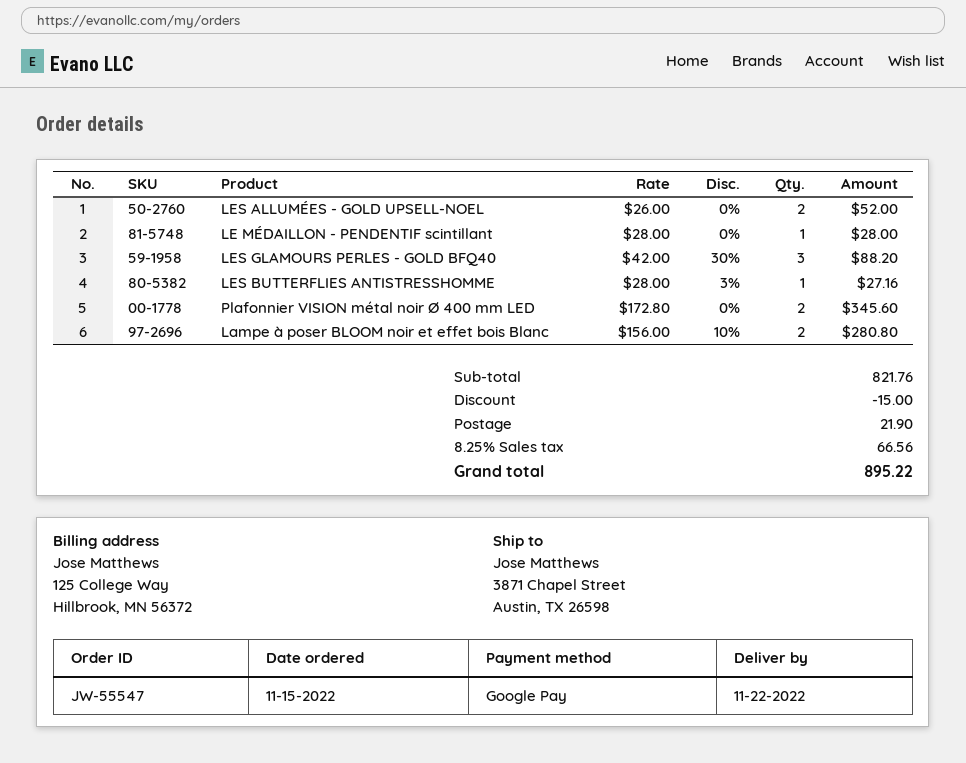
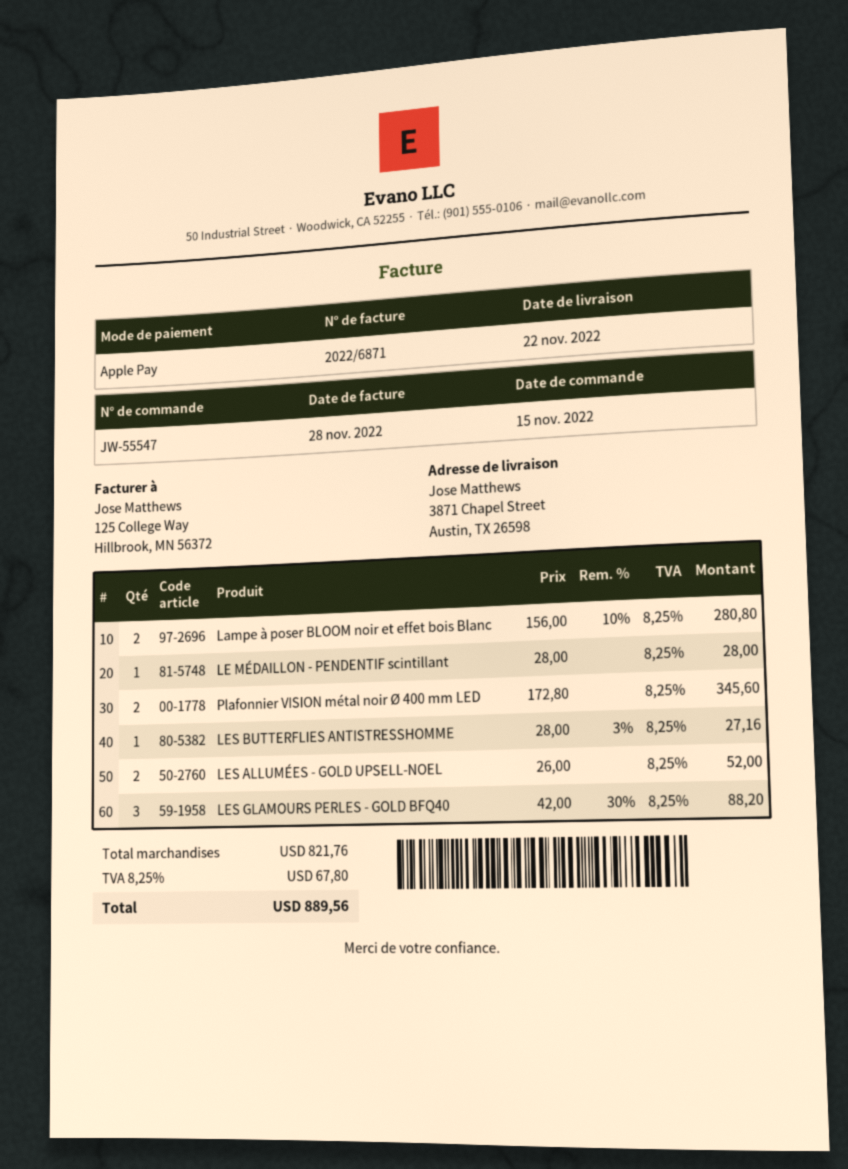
payment method: Google Pay -> Apple Pay
discount: 15.00 -> none
shipping: 21.90 -> none
tax: 8.25% = 66.56 -> 8.25% = 67.80
total: 895.22 -> 889.56

